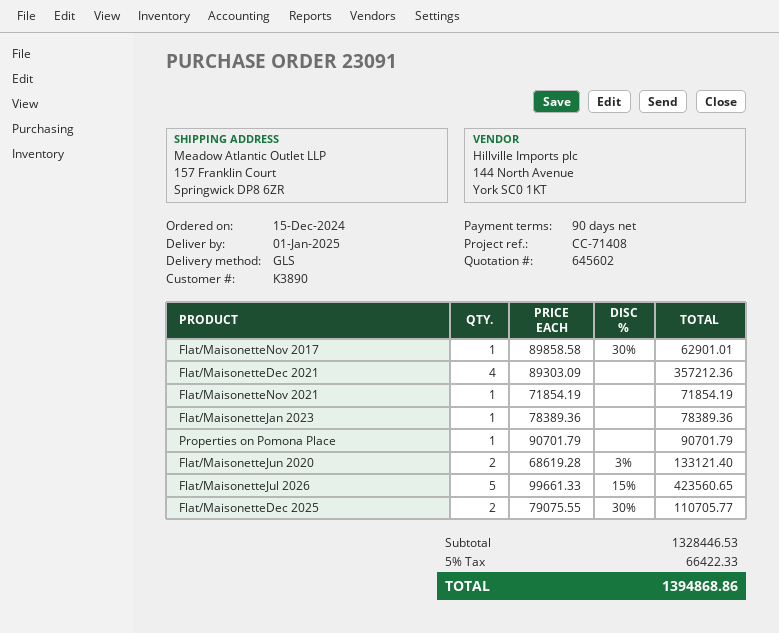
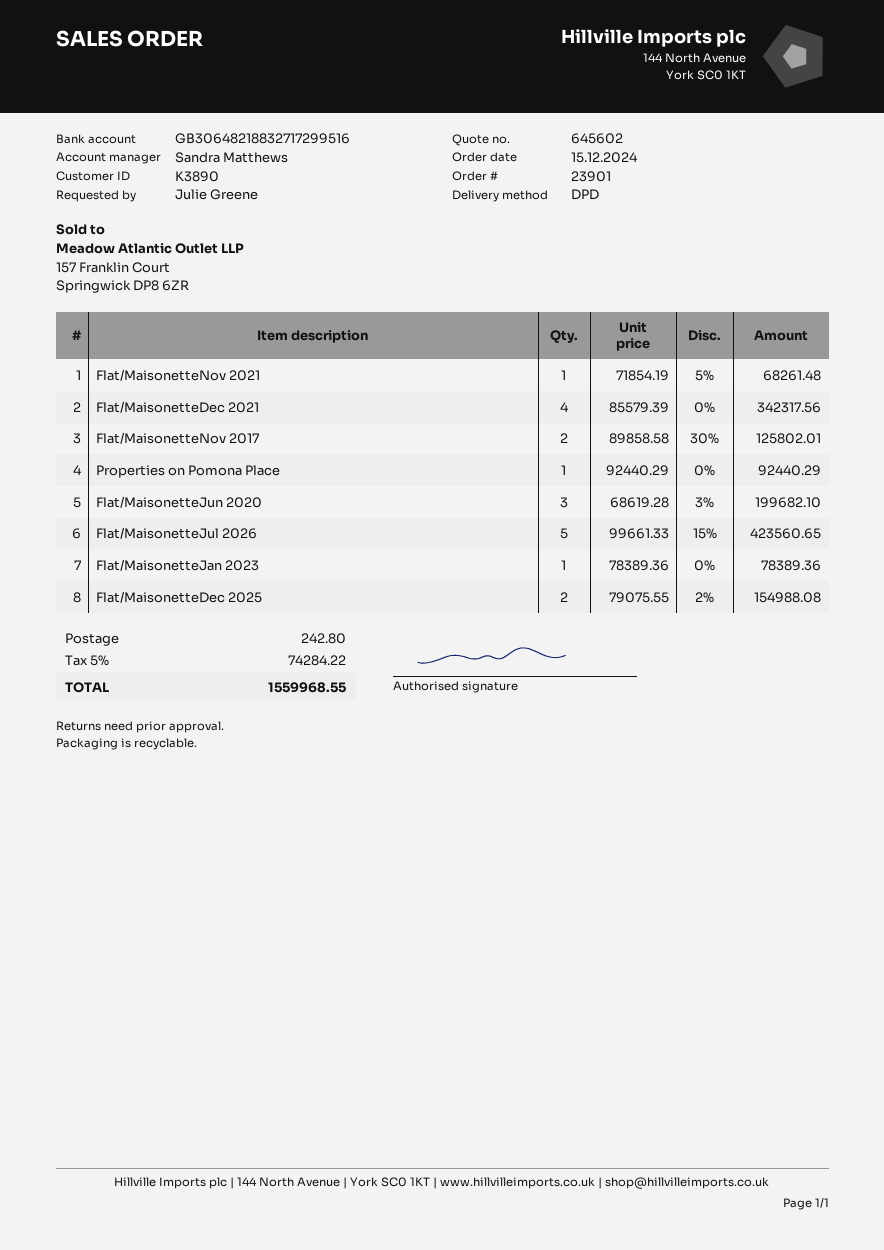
order number: 23091 -> 23901
shipping method: GLS -> DPD
Flat/MaisonetteNov 2017: 1 x 89858.58 - 30% = 62901.01 -> 2 x 89858.58 - 30% = 125802.01
Flat/MaisonetteDec 2021: 4 x 89303.09 = 357212.36 -> 4 x 85579.39 = 342317.56
Flat/MaisonetteNov 2021: 1 x 71854.19 = 71854.19 -> 1 x 71854.19 - 5% = 68261.48
Properties on Pomona Place: 1 x 90701.79 = 90701.79 -> 1 x 92440.29 = 92440.29
Flat/MaisonetteJun 2020: 2 x 68619.28 - 3% = 133121.40 -> 3 x 68619.28 - 3% = 199682.10
Flat/MaisonetteDec 2025: 2 x 79075.55 - 30% = 110705.77 -> 2 x 79075.55 - 2% = 154988.08
shipping: none -> 242.80
tax: 5% = 66422.33 -> 5% = 74284.22
total: 1394868.86 -> 1559968.55

